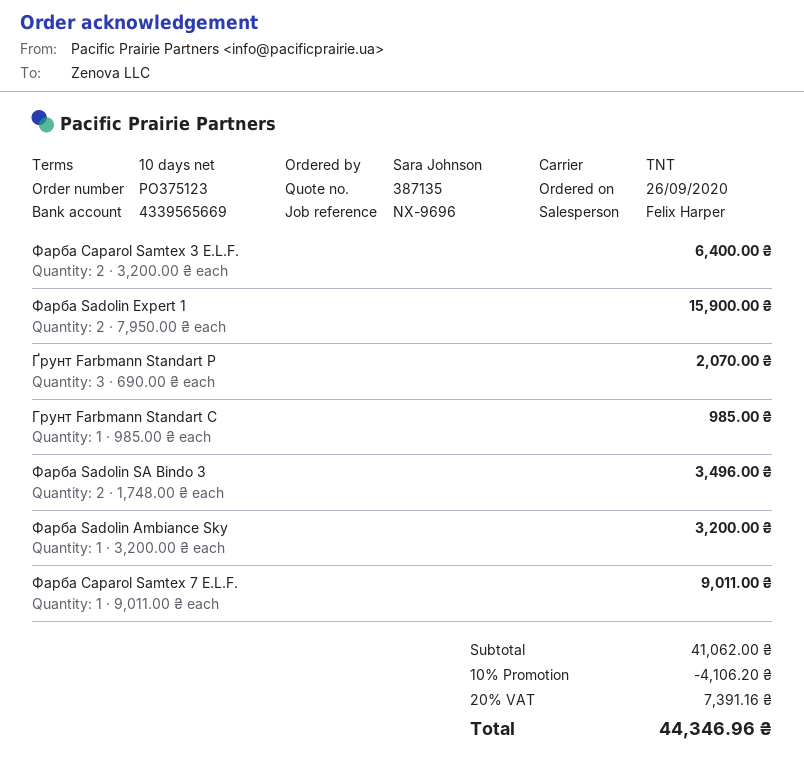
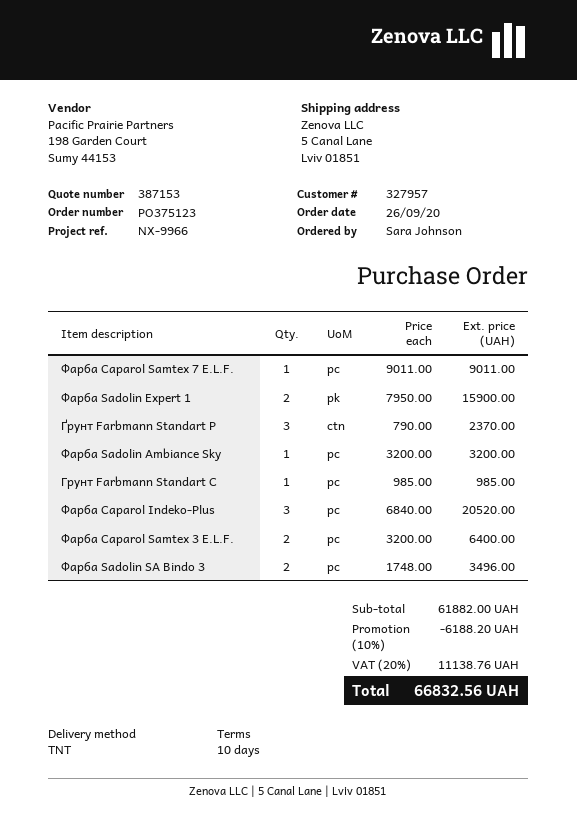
quote number: 387135 -> 387153
reference: NX-9696 -> NX-9966
Ґрунт Farbmann Standart P: 3 x 690.00 = 2070.00 -> 3 x 790.00 = 2370.00
Фарба Caparol Indeko-Plus: none -> 3 x 6840.00 = 20520.00
subtotal: 41062.00 -> 61882.00
discount: 10% = 4106.20 -> 10% = 6188.20
tax: 20% = 7391.16 -> 20% = 11138.76
total: 44346.96 -> 66832.56

